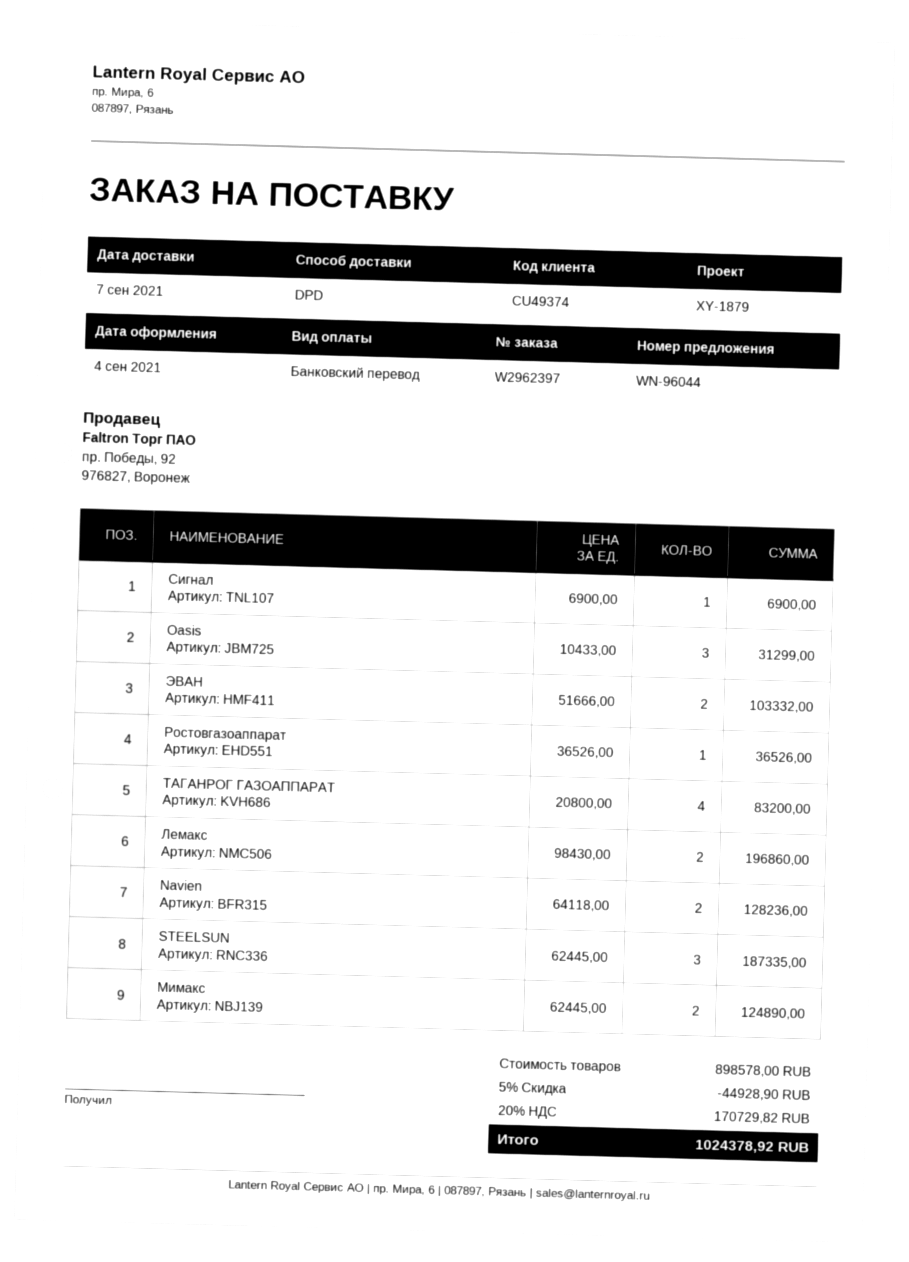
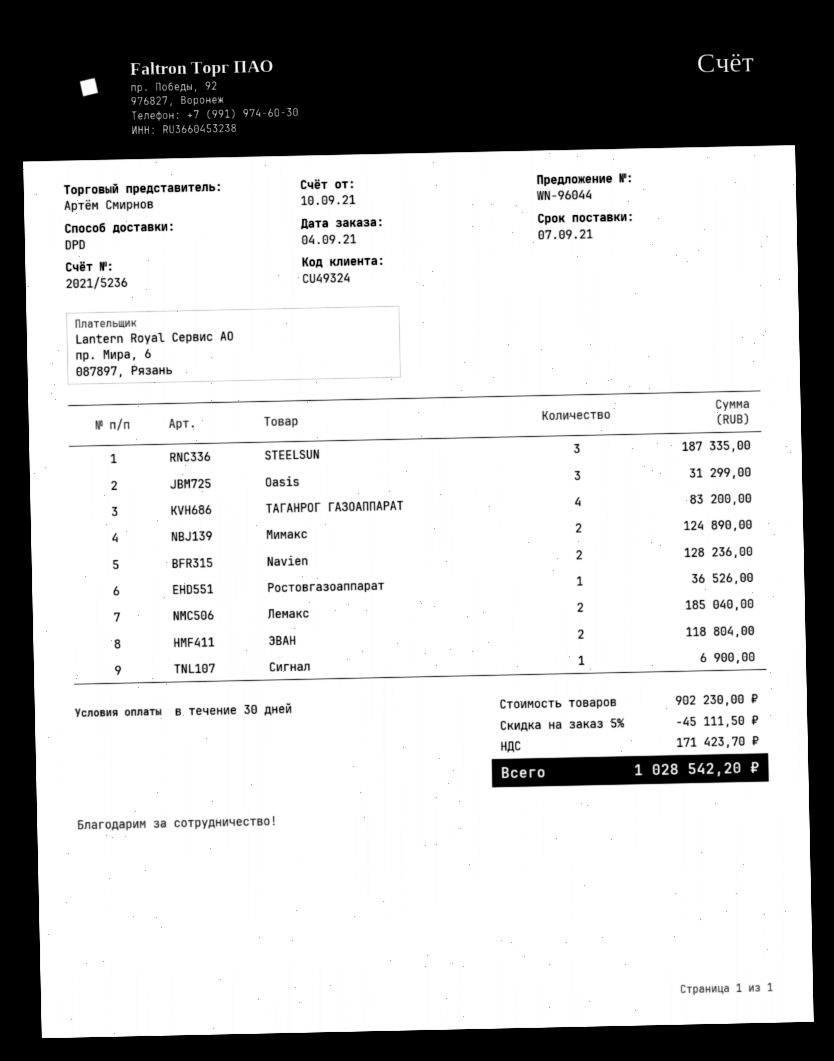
customer number: CU49374 -> CU49324
ЭВАН: 2 for 103332.00 -> 2 for 118804.00
Лемакс: 2 for 196860.00 -> 2 for 185040.00
subtotal: 898578.00 -> 902230.00
discount: 5% = 44928.90 -> 5% = 45111.50
tax: 170729.82 -> 171423.70
total: 1024378.92 -> 1028542.20

